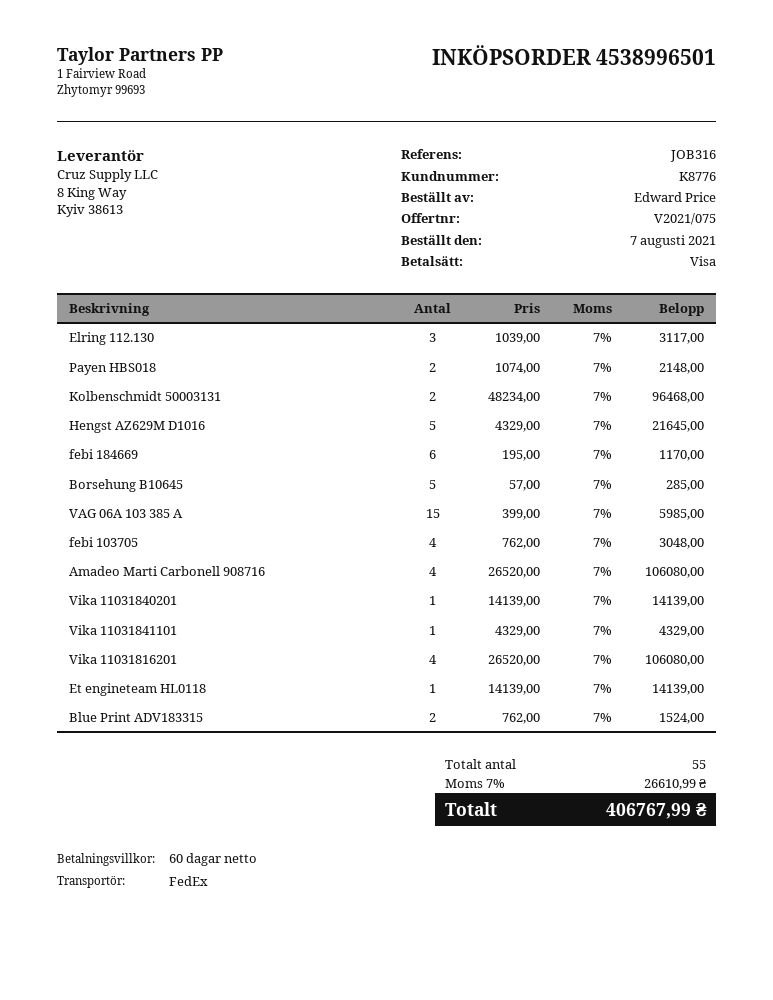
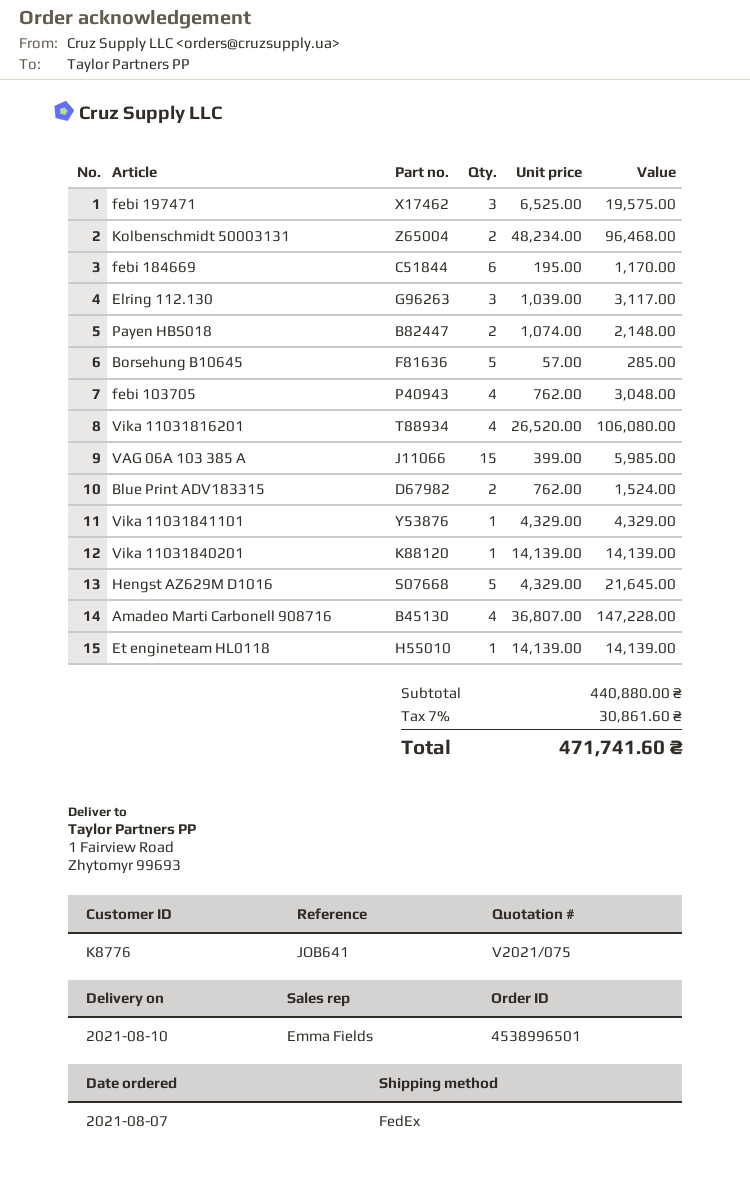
reference: JOB316 -> JOB641
Amadeo Marti Carbonell 908716: 4 x 26520.00 = 106080.00 -> 4 x 36807.00 = 147228.00
febi 197471: none -> 3 x 6525.00 = 19575.00
tax: 7% = 26610.99 -> 7% = 30861.60
total: 406767.99 -> 471741.60

